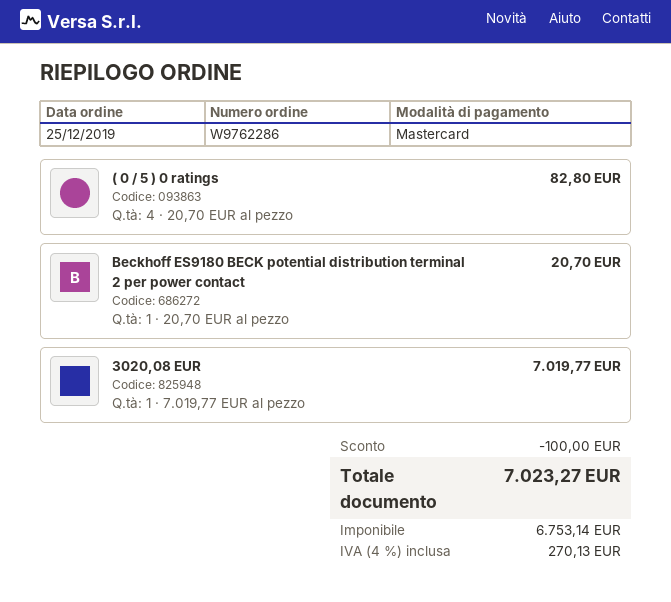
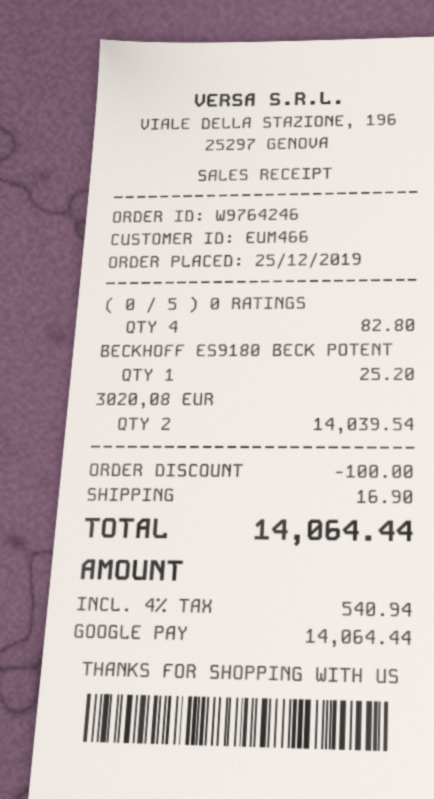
order number: W9762286 -> W9764246
payment method: Mastercard -> Google Pay
Beckhoff ES9180 BECK potential distribution terminal 2 per power contact: 1 for 20.70 -> 1 for 25.20
3020,08 EUR: 1 for 7019.77 -> 2 for 14039.54
shipping: none -> 16.90
tax: 4% = 270.13 -> 4% = 540.94
total: 7023.27 -> 14064.44

